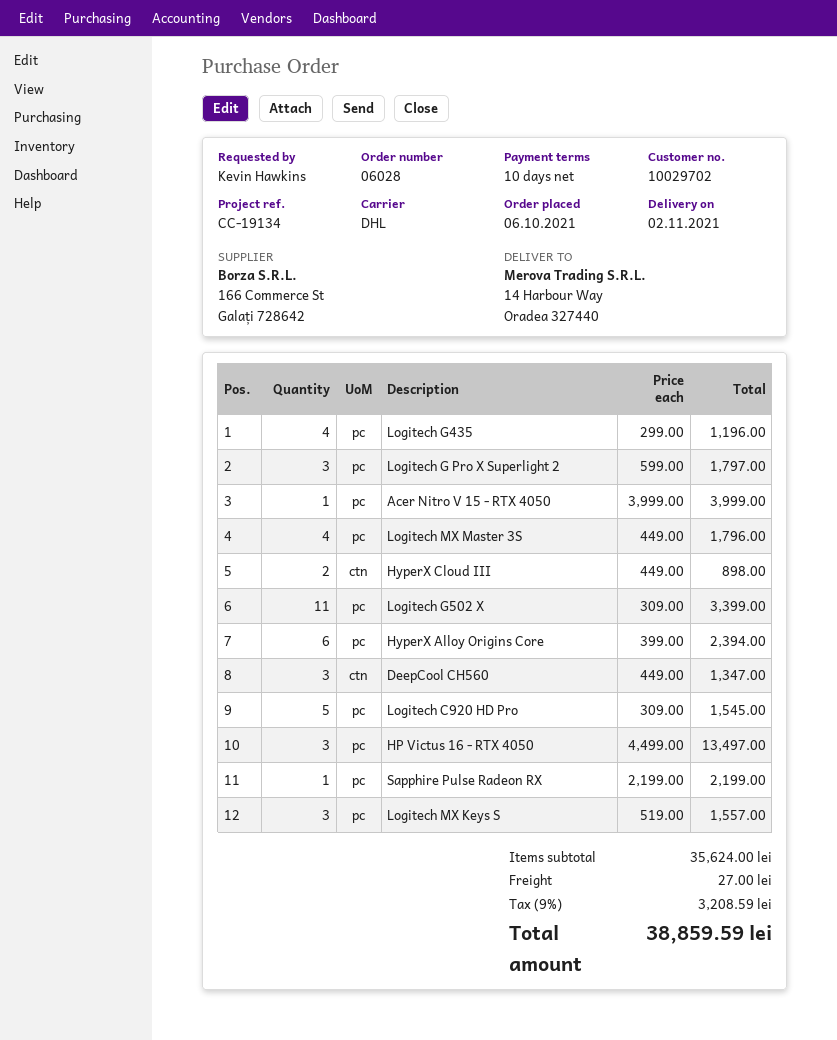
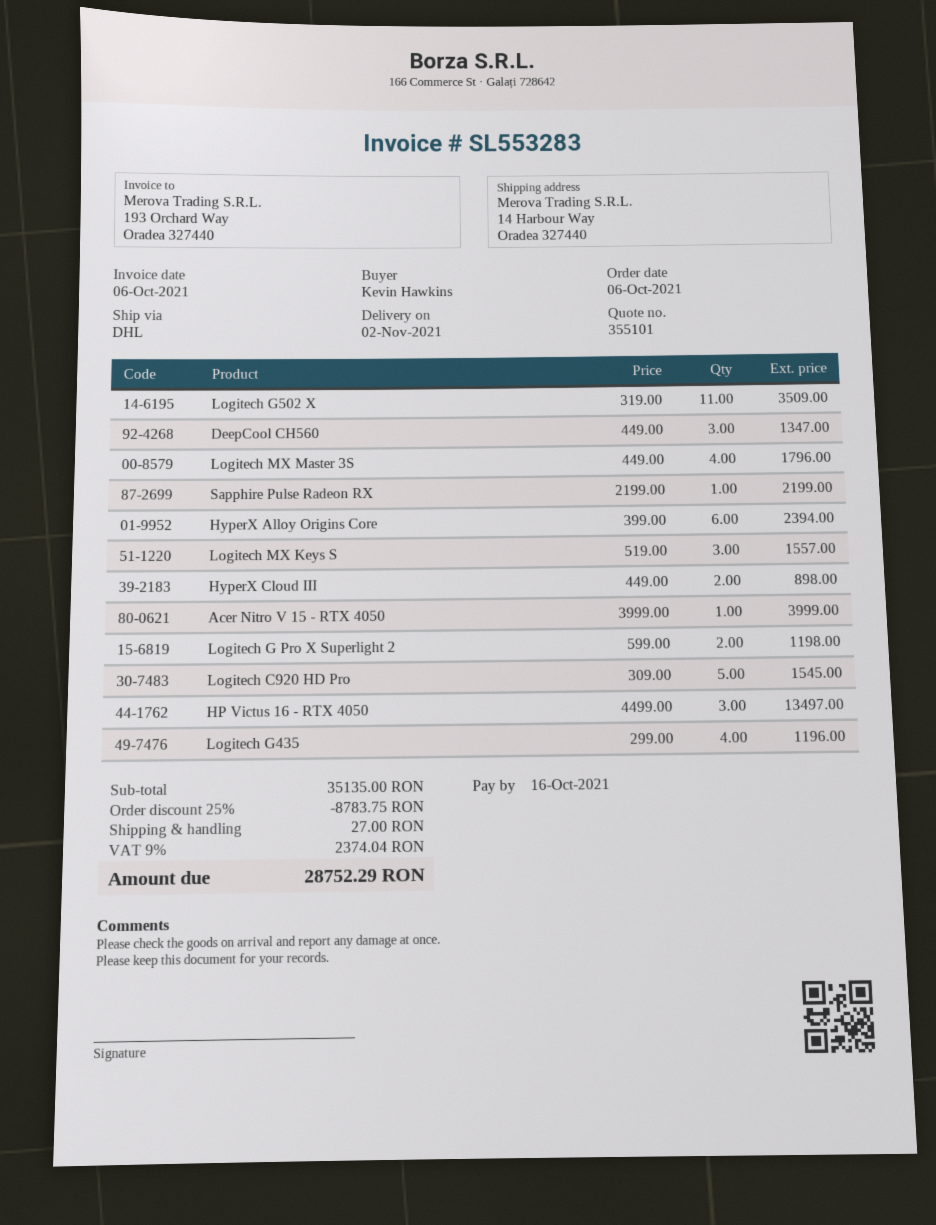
Logitech G Pro X Superlight 2: 3 x 599.00 = 1797.00 -> 2 x 599.00 = 1198.00
Logitech G502 X: 11 x 309.00 = 3399.00 -> 11 x 319.00 = 3509.00
subtotal: 35624.00 -> 35135.00
discount: none -> 25% = 8783.75
tax: 9% = 3208.59 -> 9% = 2374.04
total: 38859.59 -> 28752.29

